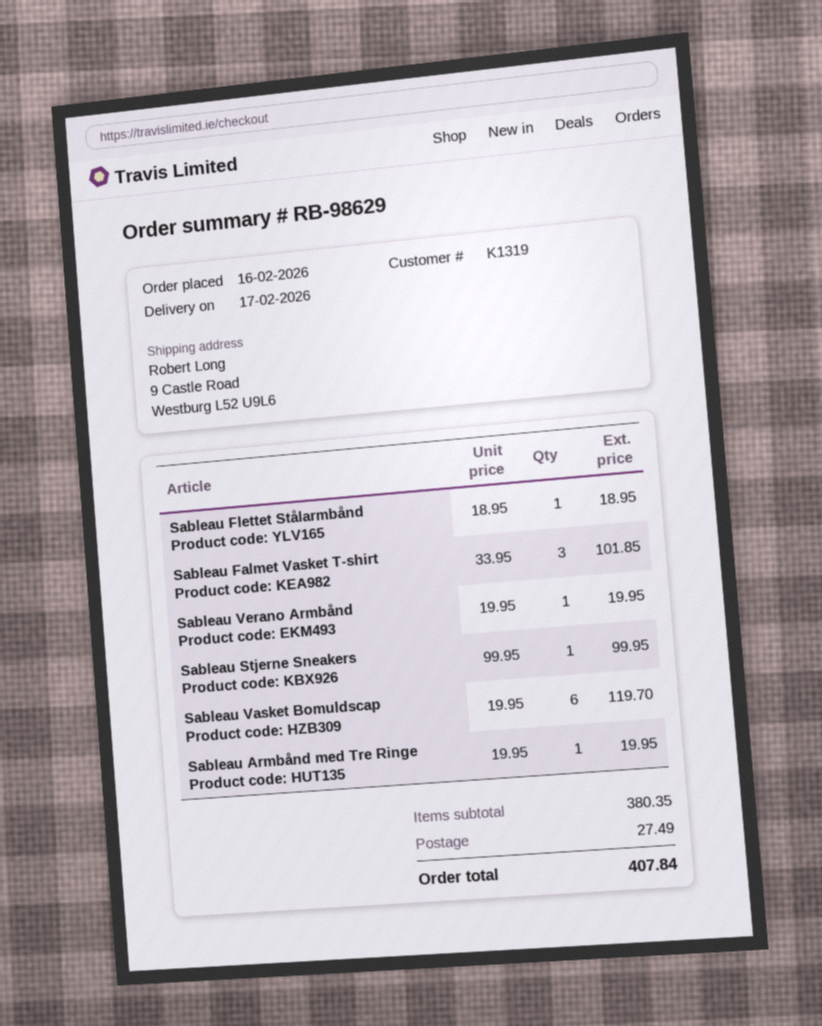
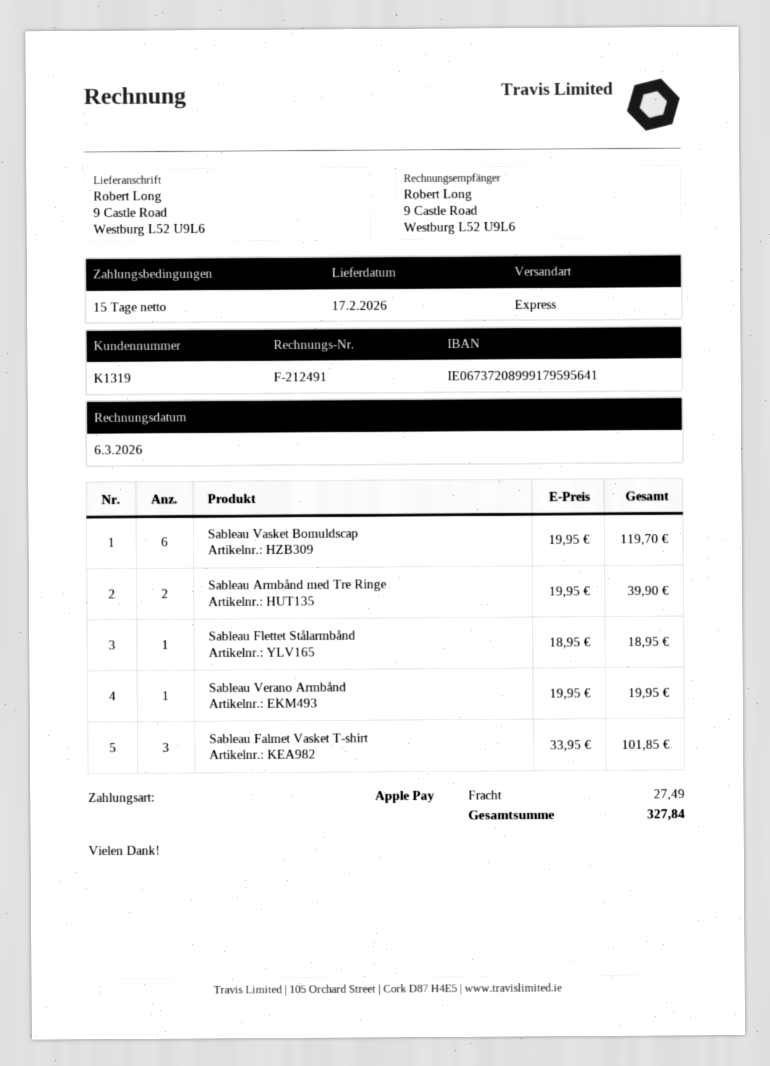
Sableau Stjerne Sneakers: 1 x 99.95 = 99.95 -> none
Sableau Armbånd med Tre Ringe: 1 x 19.95 = 19.95 -> 2 x 19.95 = 39.90
total: 407.84 -> 327.84

